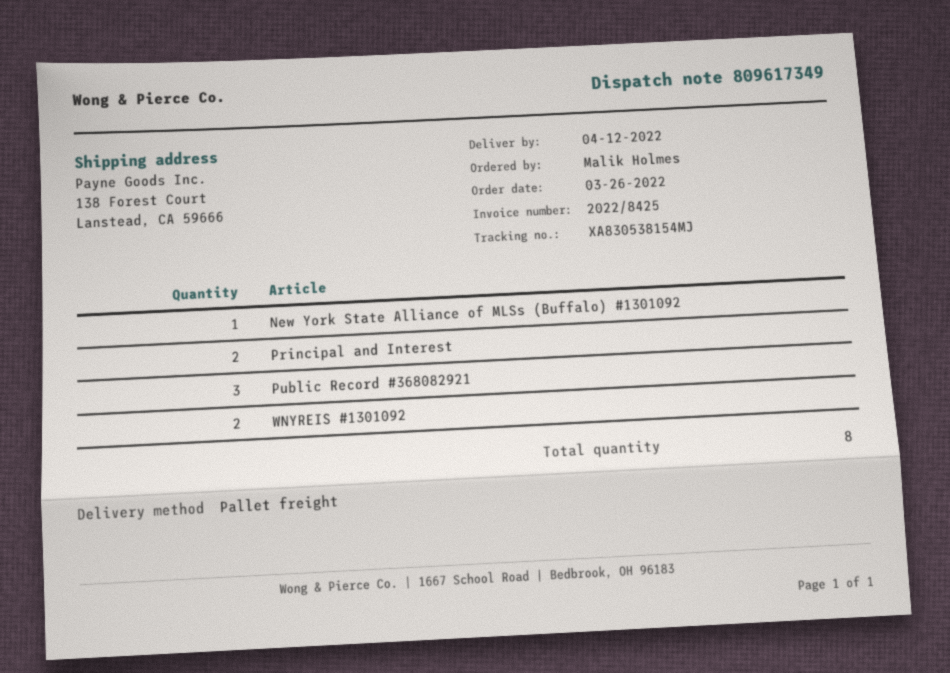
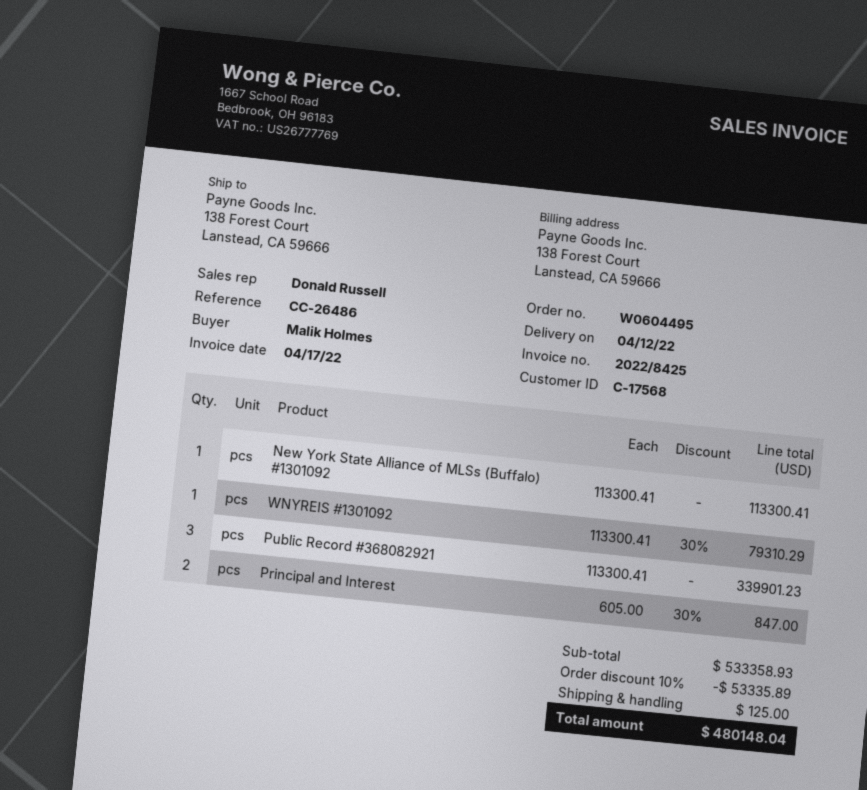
WNYREIS #1301092: 2 -> 1

